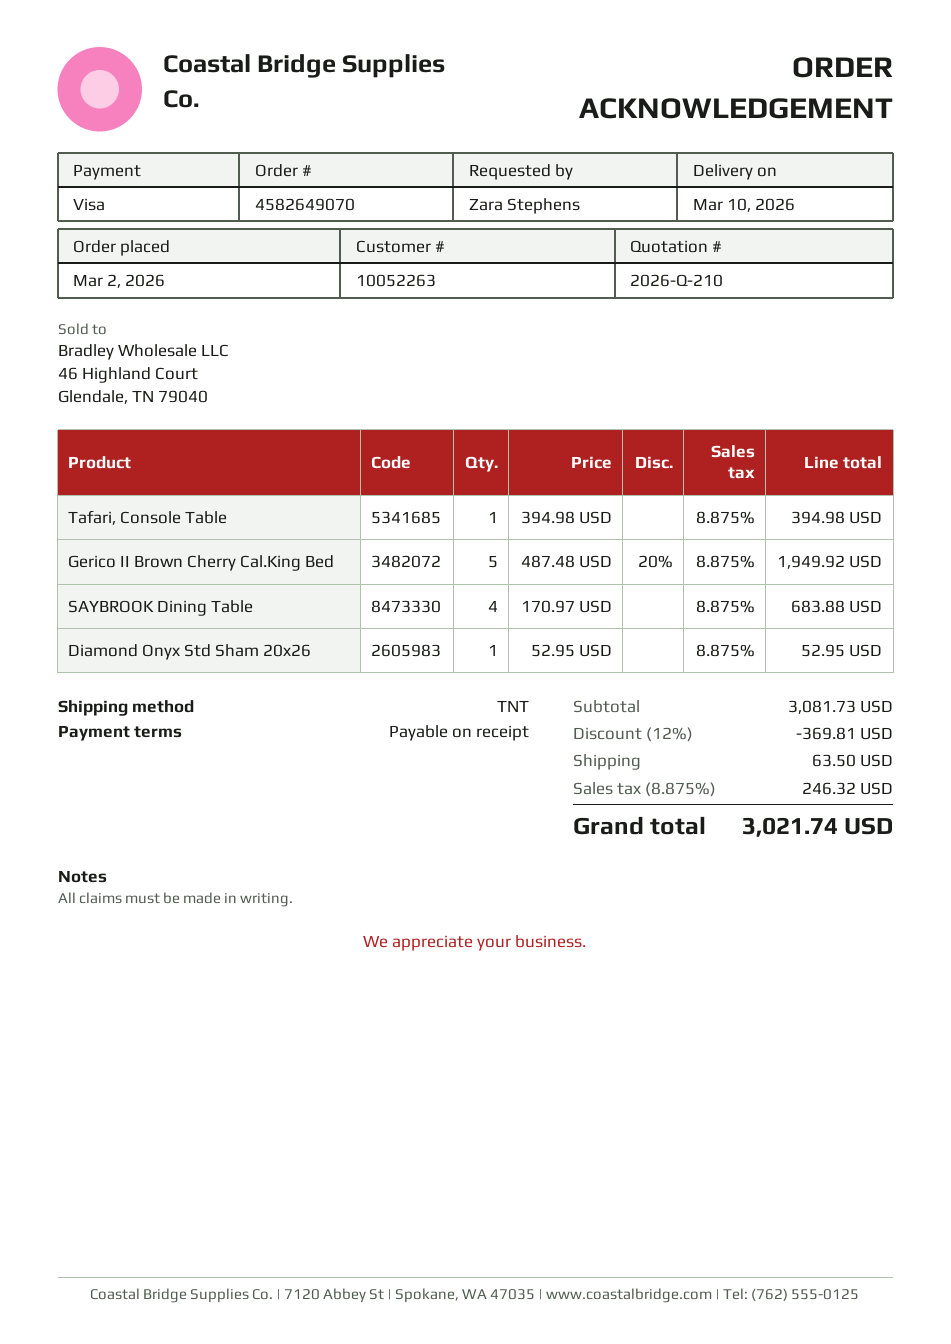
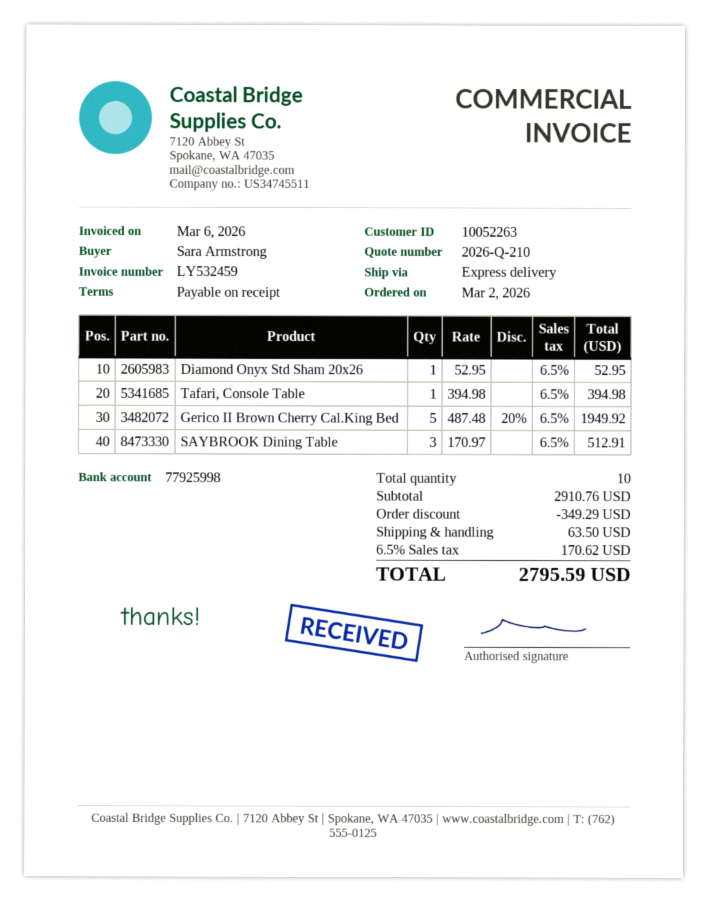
ordered by: Zara Stephens -> Sara Armstrong
shipping method: TNT -> express
SAYBROOK Dining Table: 4 x 170.97 = 683.88 -> 3 x 170.97 = 512.91
subtotal: 3081.73 -> 2910.76
discount: 369.81 -> 349.29
tax: 8.875% = 246.32 -> 6.5% = 170.62
total: 3021.74 -> 2795.59

